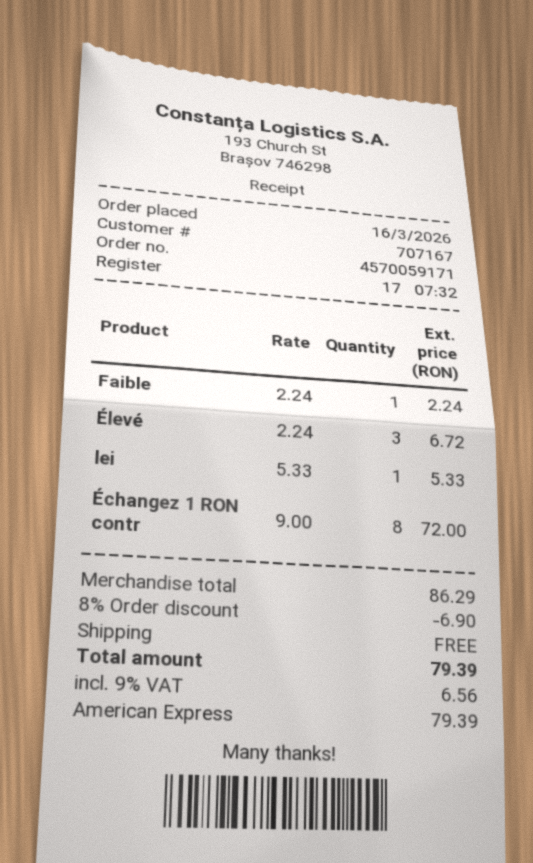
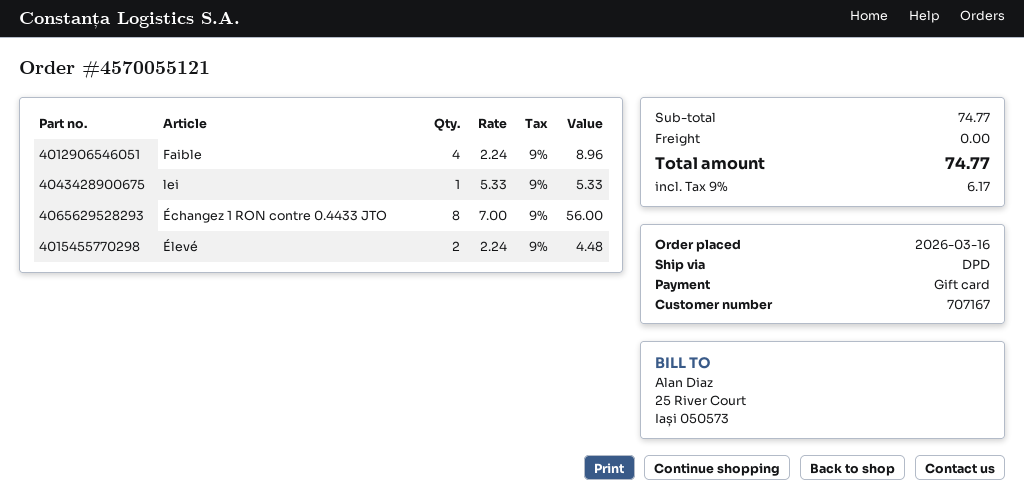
order number: 4570059171 -> 4570055121
payment method: American Express -> gift card
Faible: 1 x 2.24 = 2.24 -> 4 x 2.24 = 8.96
Élevé: 3 x 2.24 = 6.72 -> 2 x 2.24 = 4.48
Échangez 1 RON contr: 8 x 9.00 = 72.00 -> 8 x 7.00 = 56.00
subtotal: 86.29 -> 74.77
discount: 8% = 6.90 -> none
tax: 9% = 6.56 -> 9% = 6.17
total: 79.39 -> 74.77

